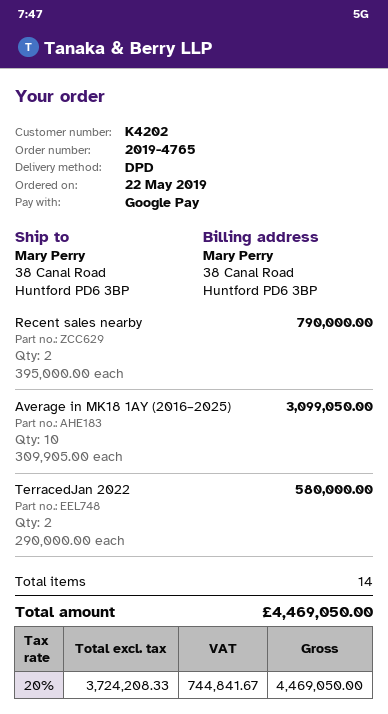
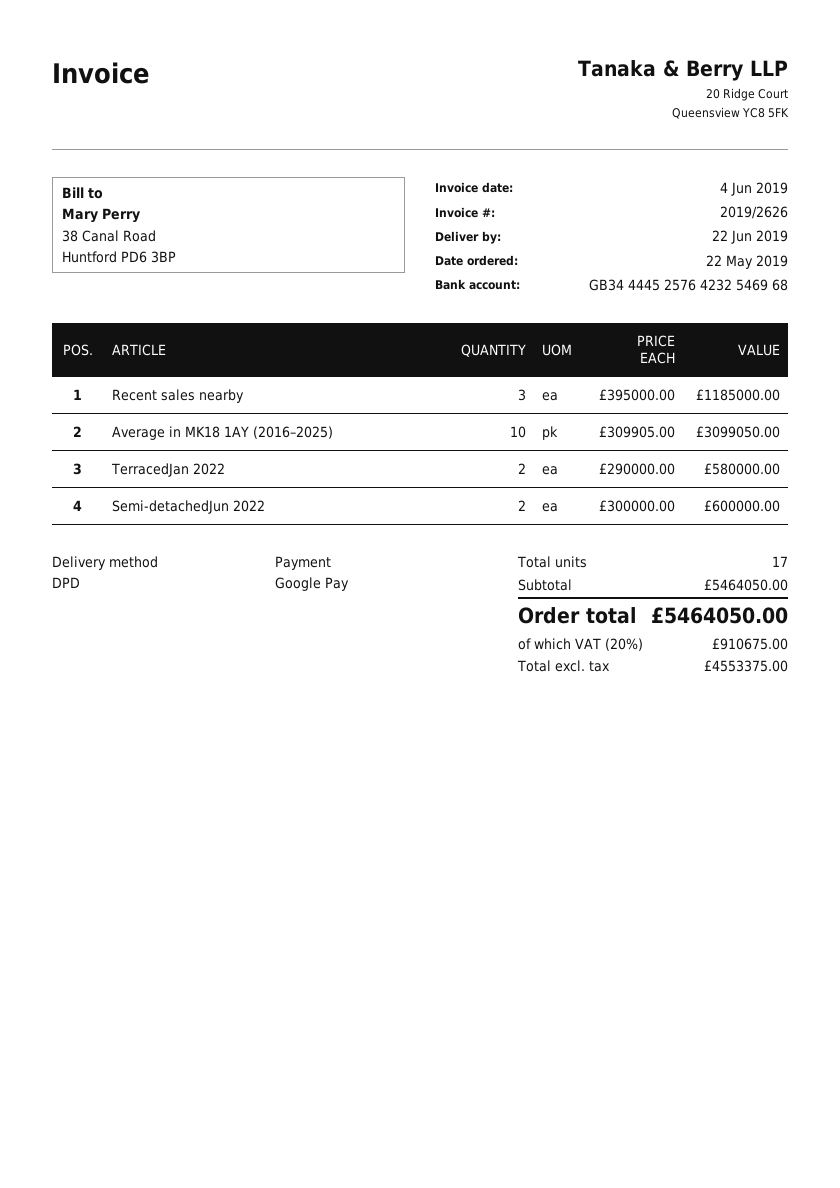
Recent sales nearby: 2 x 395000.00 = 790000.00 -> 3 x 395000.00 = 1185000.00
Semi-detachedJun 2022: none -> 2 x 300000.00 = 600000.00
total quantity: 14 -> 17
net: 3724208.33 -> 4553375.00
tax: 20% = 744841.67 -> 20% = 910675.00
total: 4469050.00 -> 5464050.00

